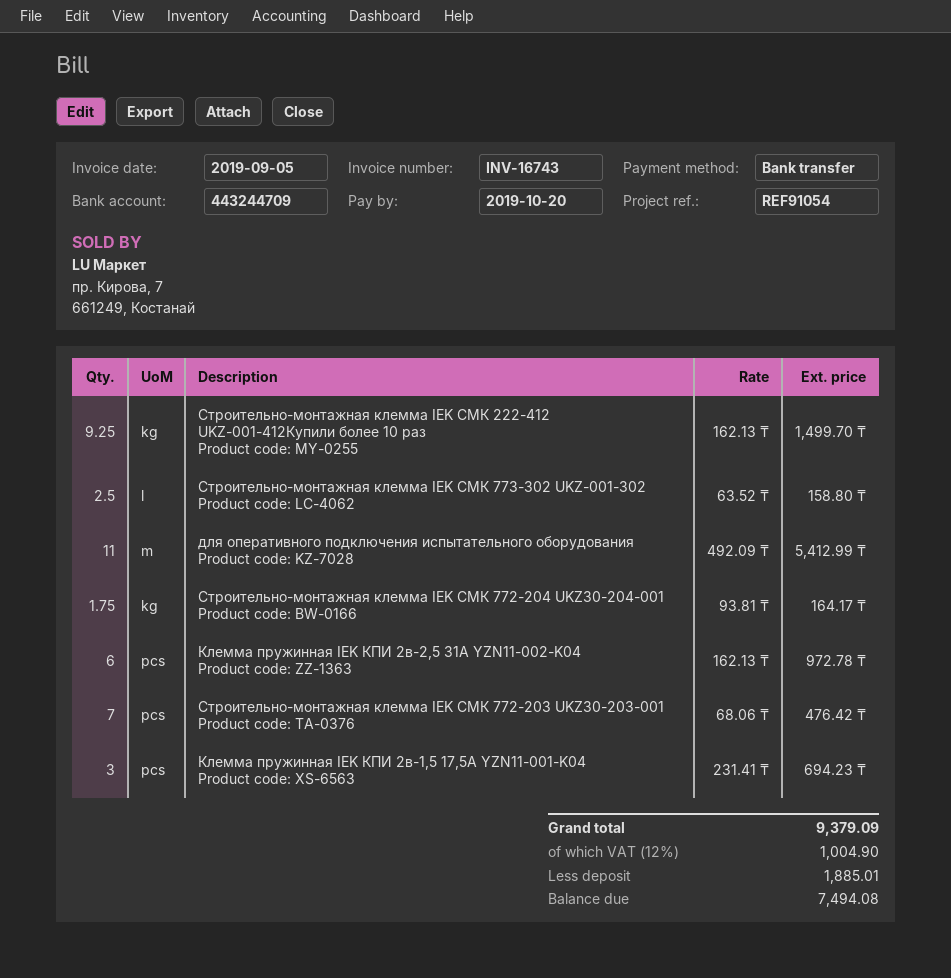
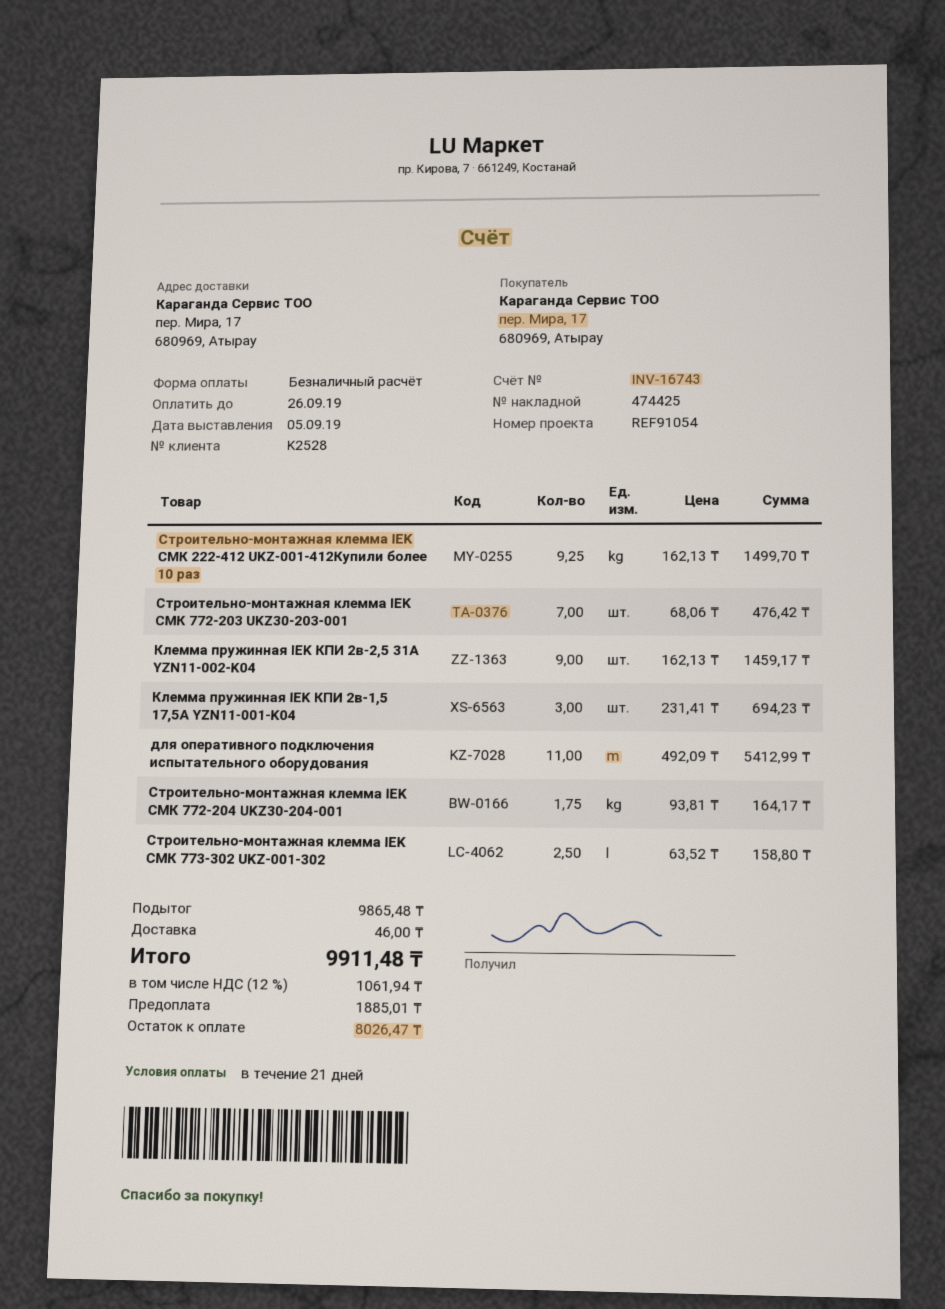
due date: 2019-10-20 -> 2019-09-26
Клемма пружинная IEK КПИ 2в-2,5 31А YZN11-002-K04: 6 x 162.13 = 972.78 -> 9 x 162.13 = 1459.17
shipping: none -> 46.00
tax: 12% = 1004.90 -> 12% = 1061.94
total: 9379.09 -> 9911.48
balance: 7494.08 -> 8026.47

